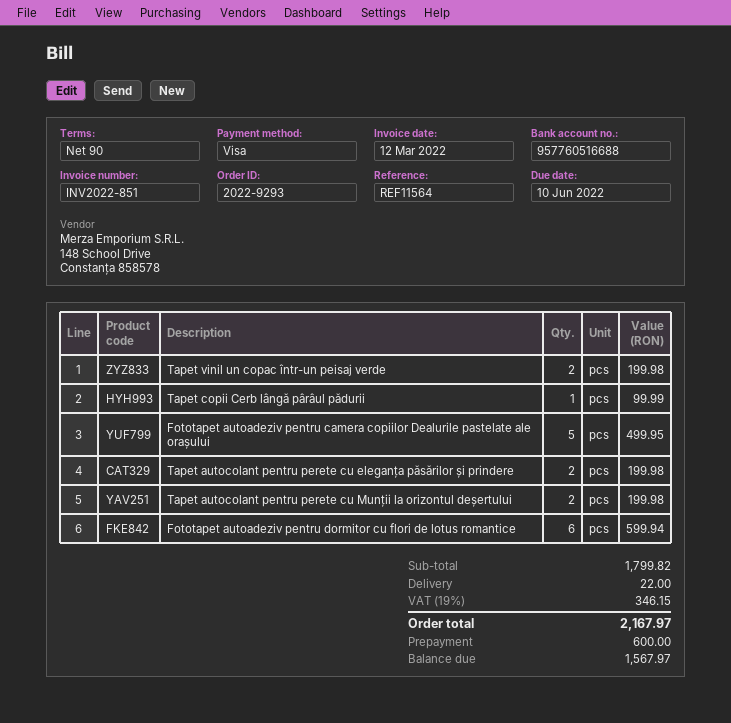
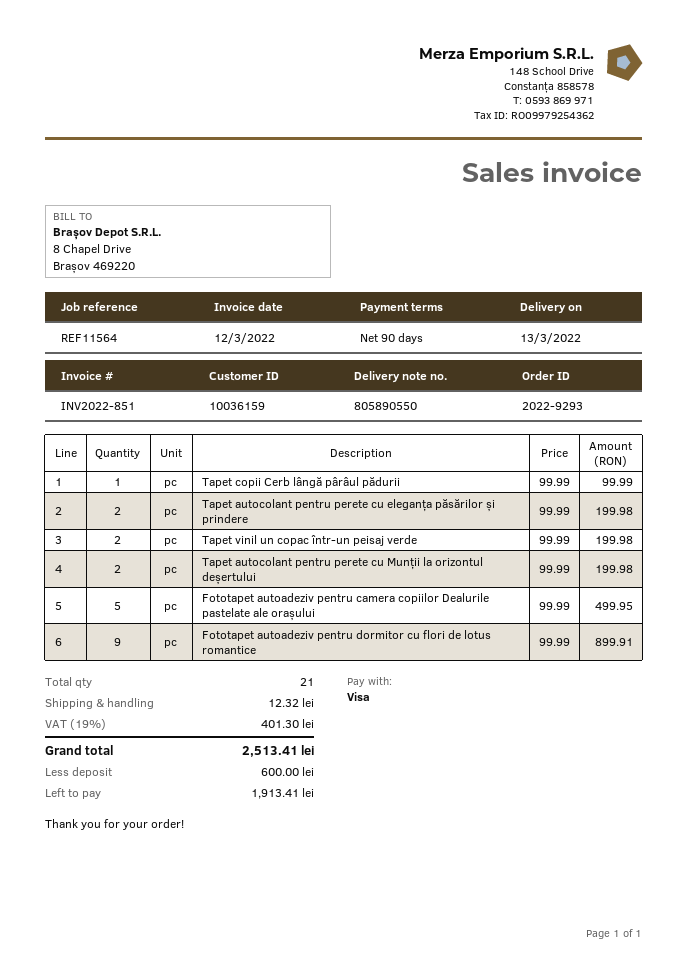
Fototapet autoadeziv pentru dormitor cu flori de lotus romantice: 6 for 599.94 -> 9 for 899.91
shipping: 22.00 -> 12.32
tax: 19% = 346.15 -> 19% = 401.30
total: 2167.97 -> 2513.41
balance: 1567.97 -> 1913.41

